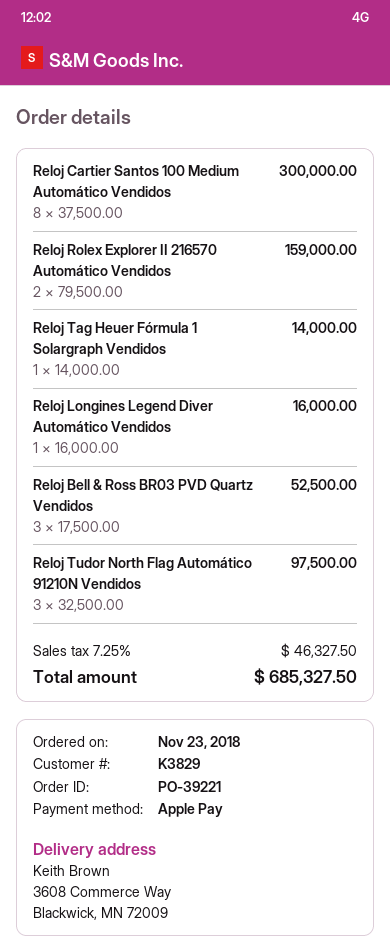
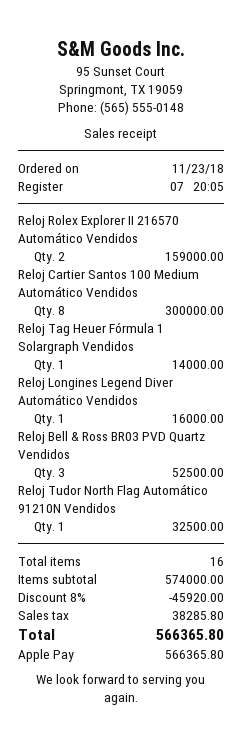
Reloj Tudor North Flag Automático 91210N Vendidos: 3 for 97500.00 -> 1 for 32500.00
discount: none -> 8% = 45920.00
tax: 46327.50 -> 38285.80
total: 685327.50 -> 566365.80

